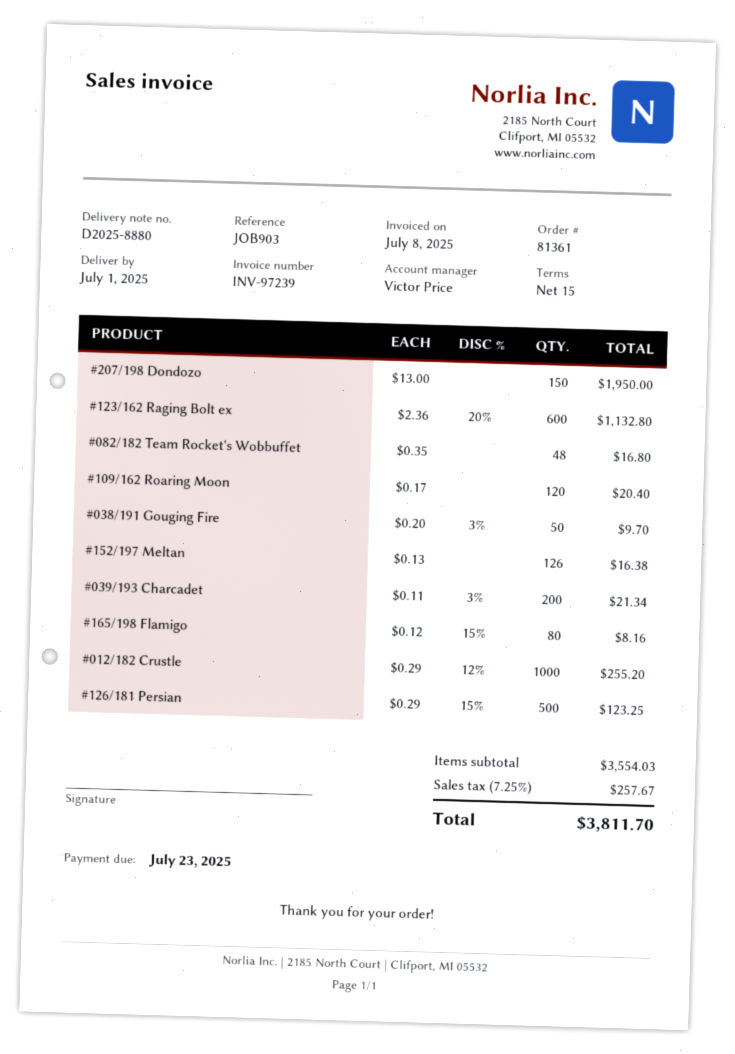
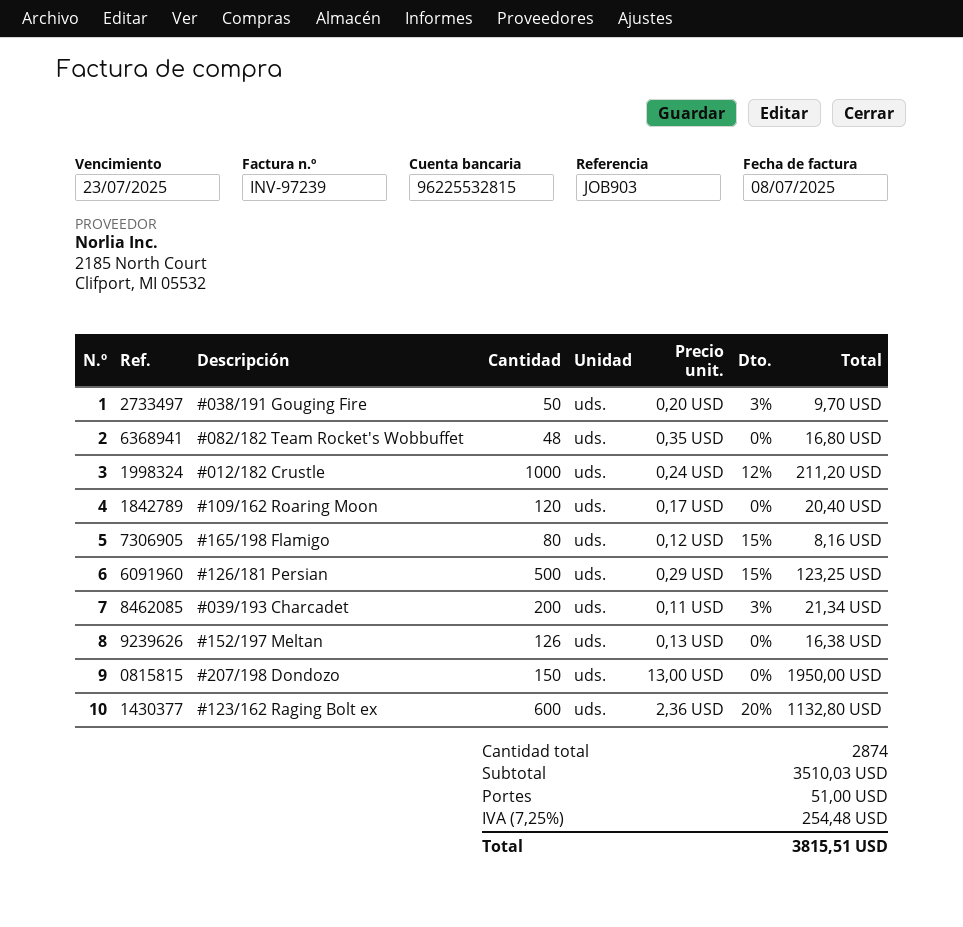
#012/182 Crustle: 1000 x 0.29 - 12% = 255.20 -> 1000 x 0.24 - 12% = 211.20
subtotal: 3554.03 -> 3510.03
shipping: none -> 51.00
tax: 7.25% = 257.67 -> 7.25% = 254.48
total: 3811.70 -> 3815.51

